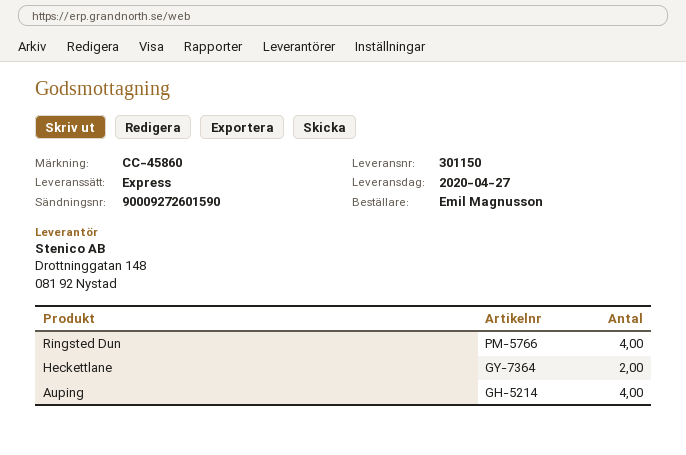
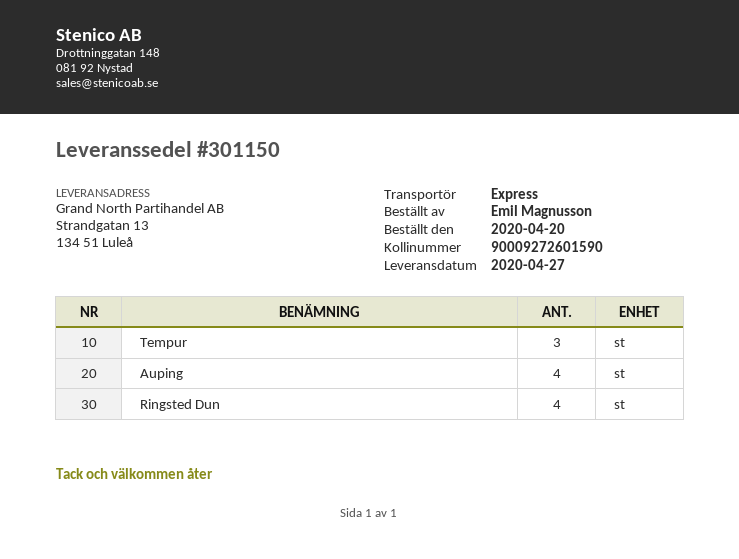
Heckettlane: 2 -> none
Tempur: none -> 3

